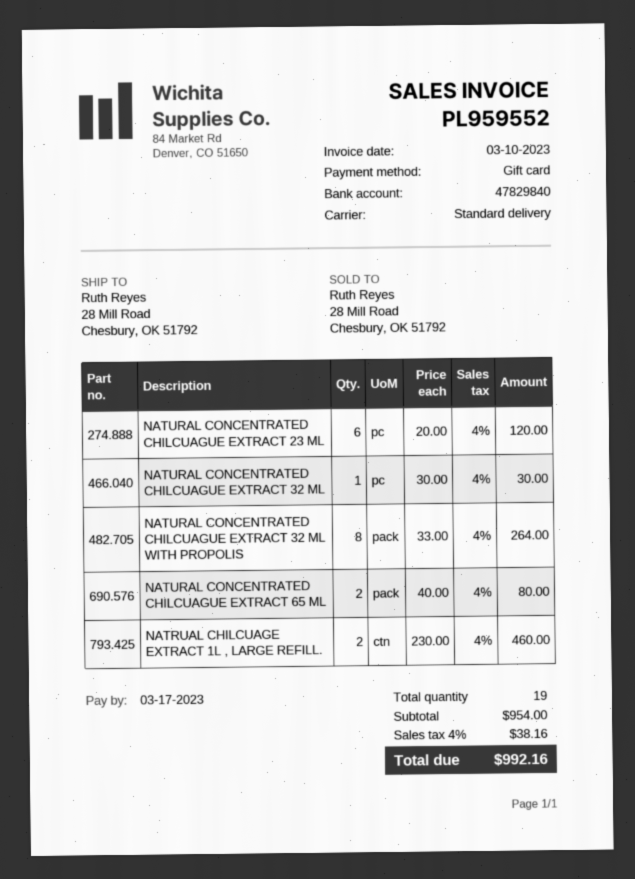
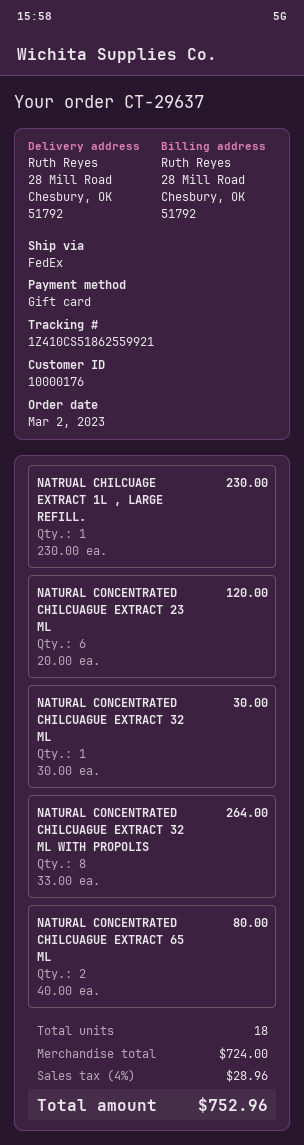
shipping method: standard -> FedEx
NATRUAL CHILCUAGE EXTRACT 1L , LARGE REFILL.: 2 x 230.00 = 460.00 -> 1 x 230.00 = 230.00
total quantity: 19 -> 18
subtotal: 954.00 -> 724.00
tax: 4% = 38.16 -> 4% = 28.96
total: 992.16 -> 752.96

